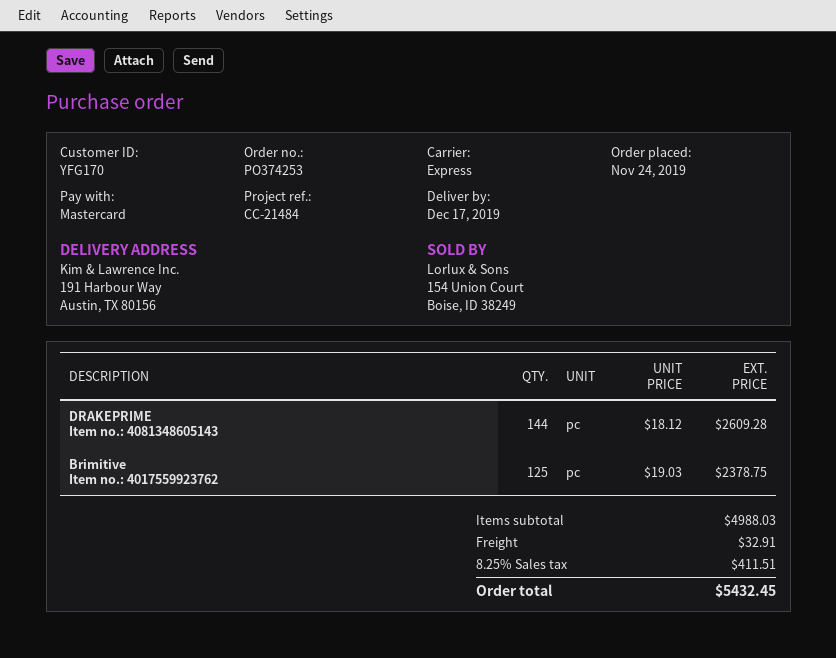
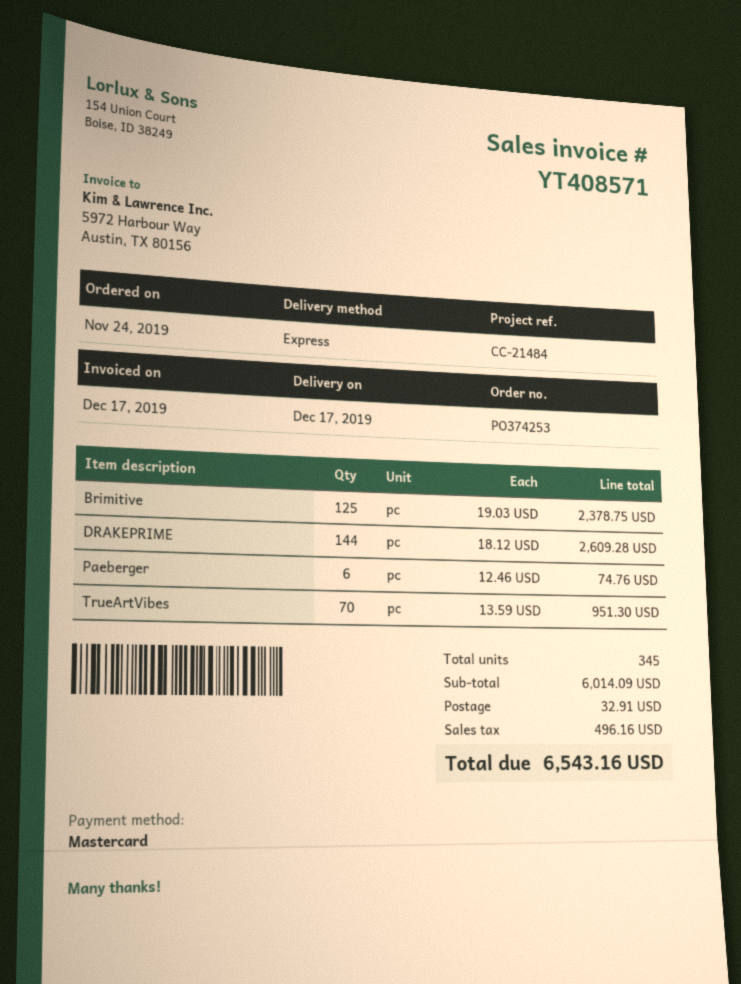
Paeberger: none -> 6 x 12.46 = 74.76
TrueArtVibes: none -> 70 x 13.59 = 951.30
subtotal: 4988.03 -> 6014.09
tax: 411.51 -> 496.16
total: 5432.45 -> 6543.16

